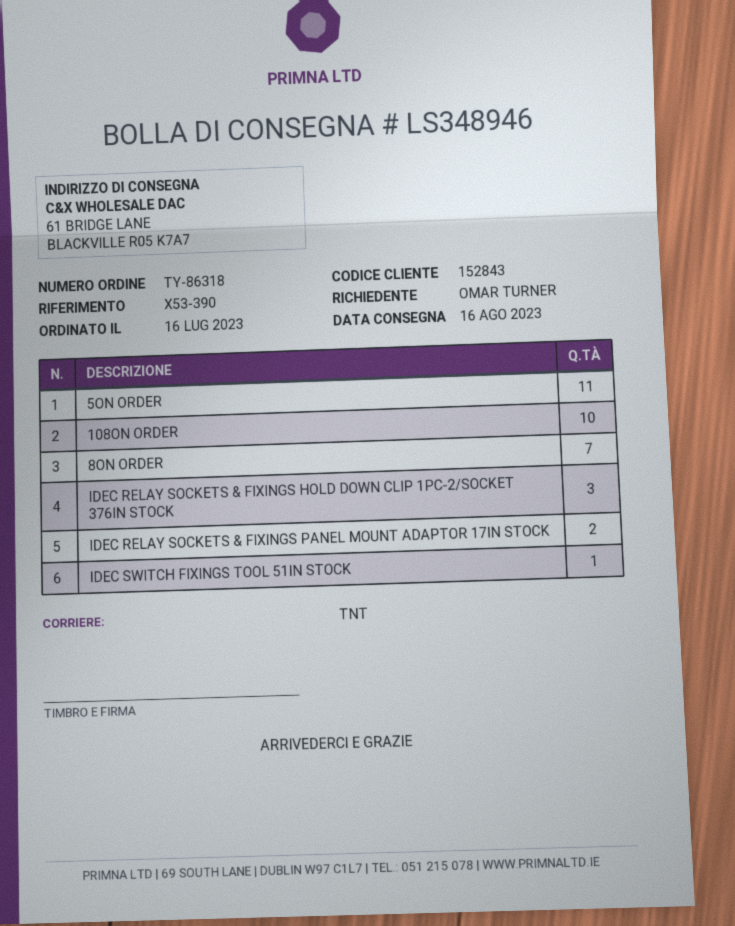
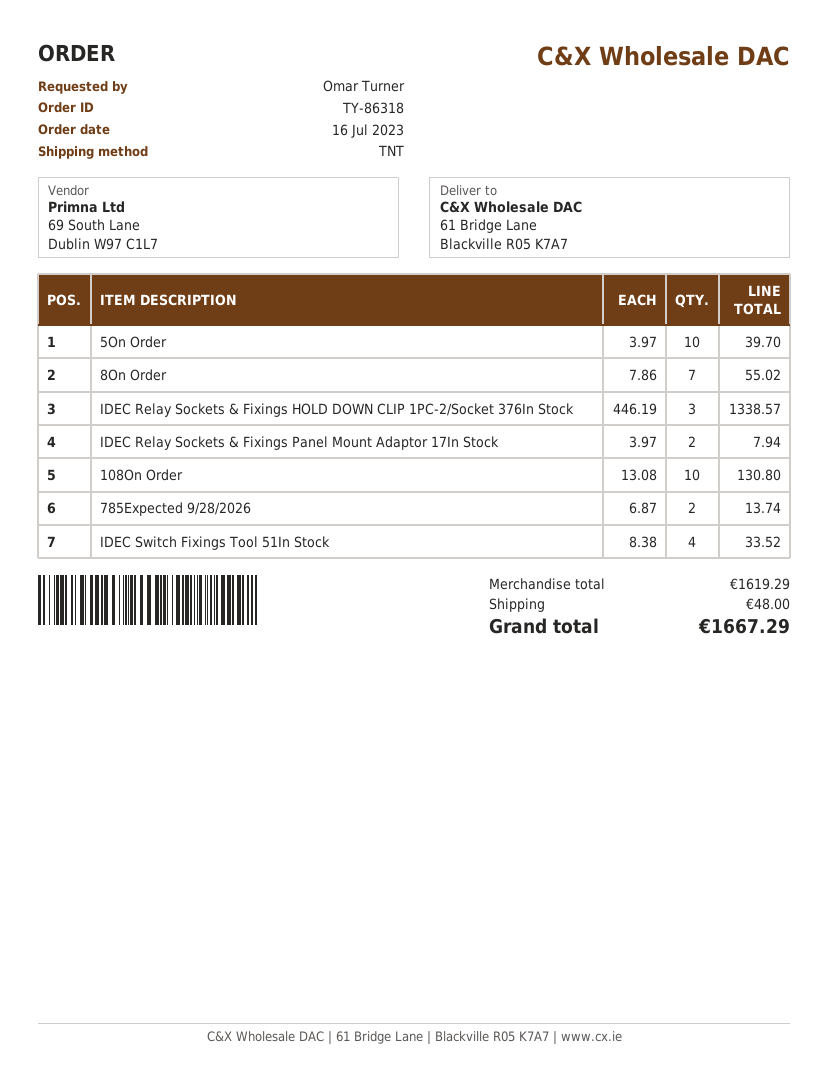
5ON ORDER: 11 -> 10
IDEC SWITCH FIXINGS TOOL 51IN STOCK: 1 -> 4
785Expected 9/28/2026: none -> 2

